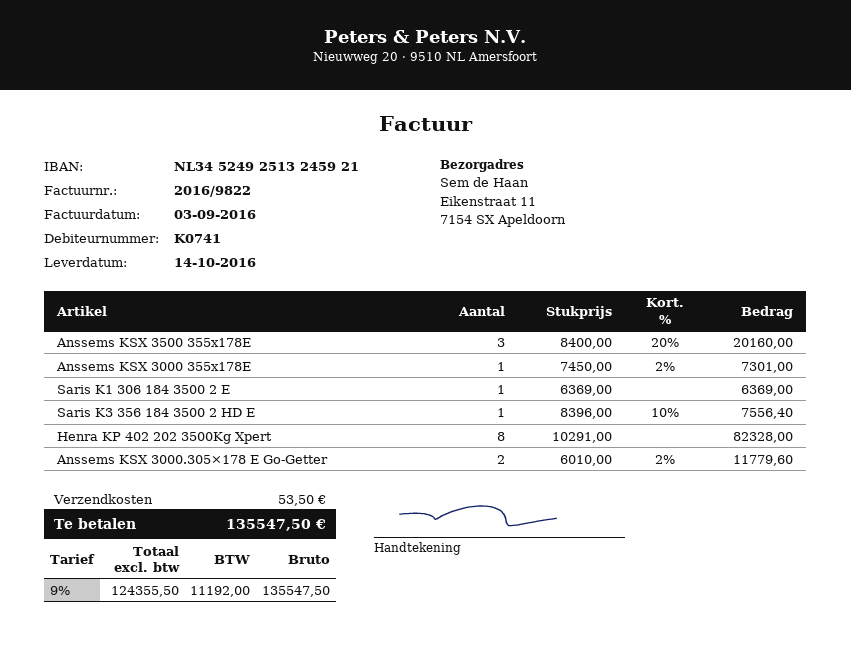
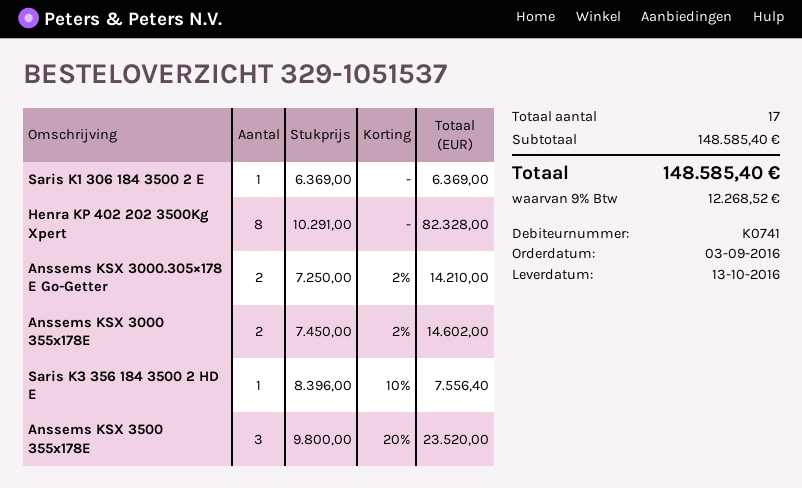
delivery date: 2016-10-14 -> 2016-10-13
Anssems KSX 3500 355x178E: 3 x 8400.00 - 20% = 20160.00 -> 3 x 9800.00 - 20% = 23520.00
Anssems KSX 3000 355x178E: 1 x 7450.00 - 2% = 7301.00 -> 2 x 7450.00 - 2% = 14602.00
Anssems KSX 3000.305×178 E Go-Getter: 2 x 6010.00 - 2% = 11779.60 -> 2 x 7250.00 - 2% = 14210.00
shipping: 53.50 -> none
tax: 9% = 11192.00 -> 9% = 12268.52
total: 135547.50 -> 148585.40

